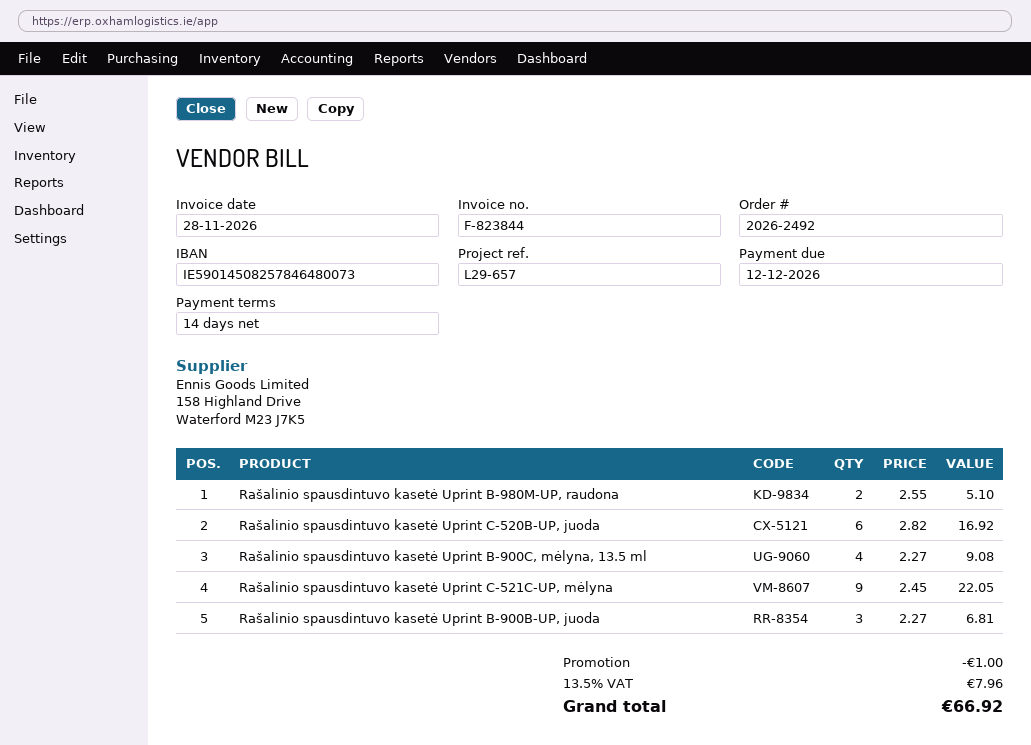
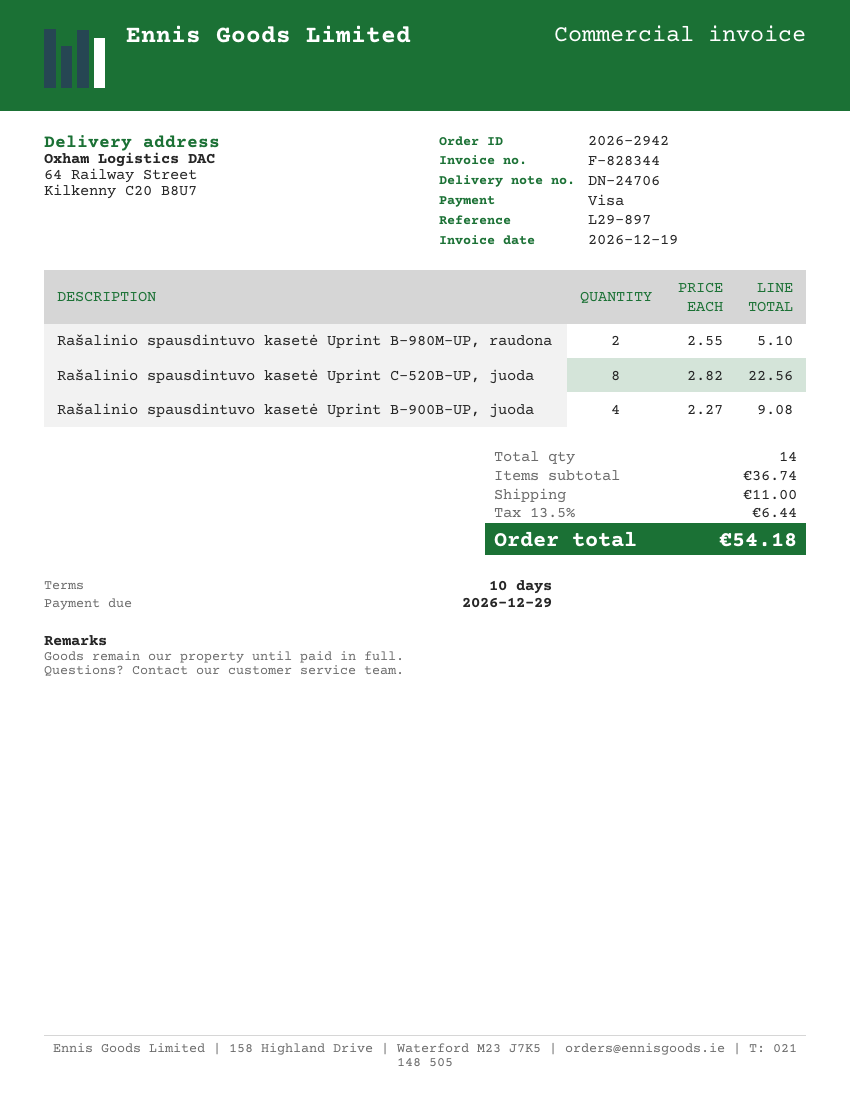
order number: 2026-2492 -> 2026-2942
invoice number: F-823844 -> F-828344
invoice date: 2026-11-28 -> 2026-12-19
payment terms: 14 days -> 10 days
due date: 2026-12-12 -> 2026-12-29
reference: L29-657 -> L29-897
Rašalinio spausdintuvo kasetė Uprint C-520B-UP, juoda: 6 x 2.82 = 16.92 -> 8 x 2.82 = 22.56
Rašalinio spausdintuvo kasetė Uprint B-900C, mėlyna, 13.5 ml: 4 x 2.27 = 9.08 -> none
Rašalinio spausdintuvo kasetė Uprint C-521C-UP, mėlyna: 9 x 2.45 = 22.05 -> none
Rašalinio spausdintuvo kasetė Uprint B-900B-UP, juoda: 3 x 2.27 = 6.81 -> 4 x 2.27 = 9.08
discount: 1.00 -> none
shipping: none -> 11.00
tax: 13.5% = 7.96 -> 13.5% = 6.44
total: 66.92 -> 54.18

